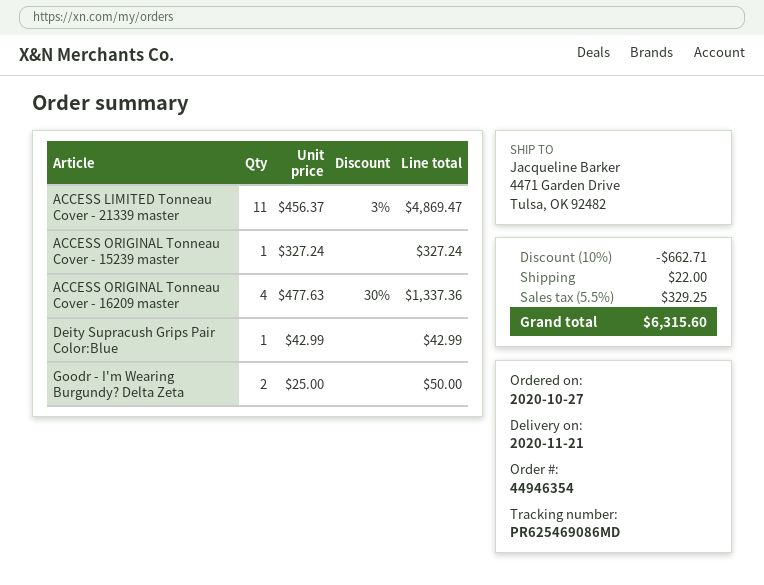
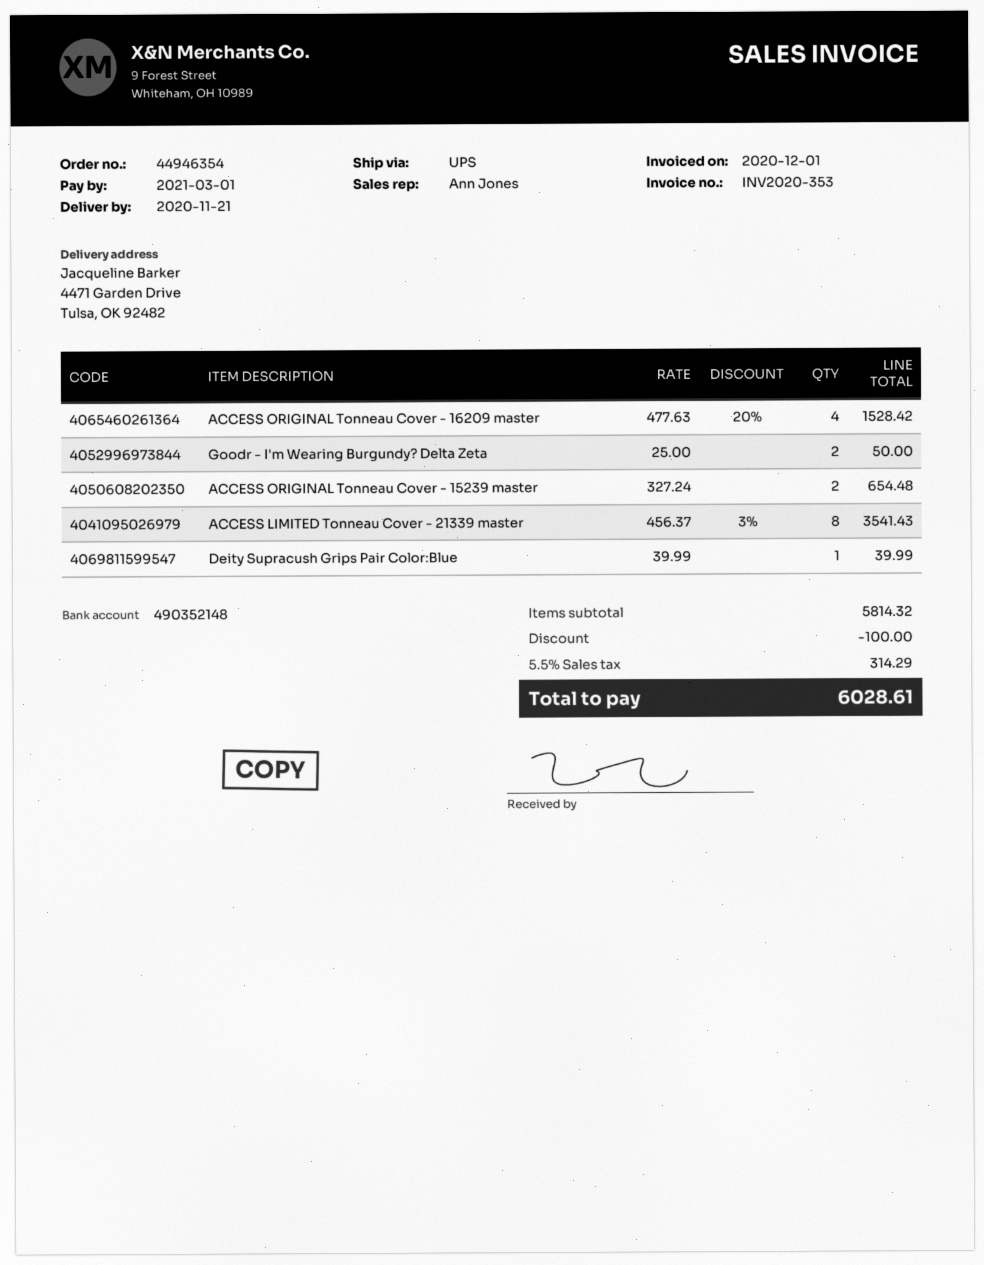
ACCESS LIMITED Tonneau Cover - 21339 master: 11 x 456.37 - 3% = 4869.47 -> 8 x 456.37 - 3% = 3541.43
ACCESS ORIGINAL Tonneau Cover - 15239 master: 1 x 327.24 = 327.24 -> 2 x 327.24 = 654.48
ACCESS ORIGINAL Tonneau Cover - 16209 master: 4 x 477.63 - 30% = 1337.36 -> 4 x 477.63 - 20% = 1528.42
Deity Supracush Grips Pair Color:Blue: 1 x 42.99 = 42.99 -> 1 x 39.99 = 39.99
discount: 662.71 -> 100.00
shipping: 22.00 -> none
tax: 5.5% = 329.25 -> 5.5% = 314.29
total: 6315.60 -> 6028.61

